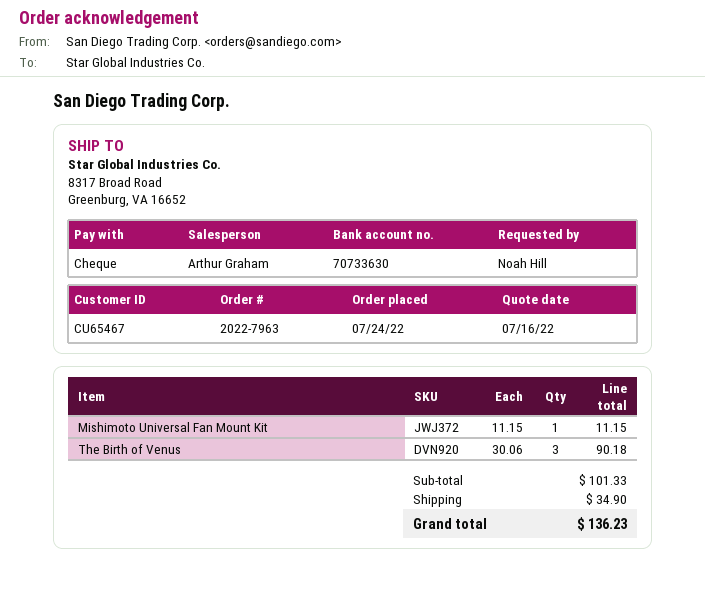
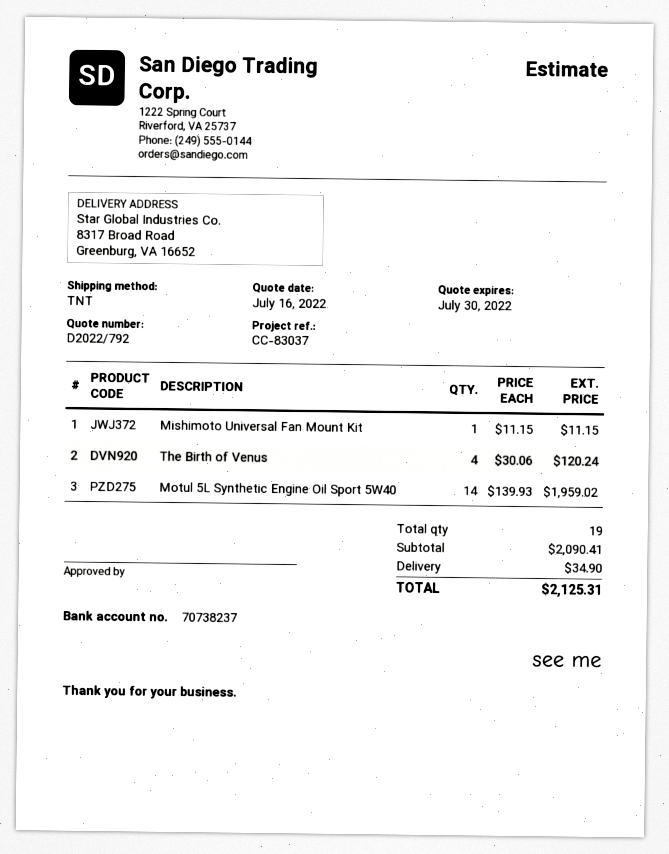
bank account: 70733630 -> 70738237
The Birth of Venus: 3 x 30.06 = 90.18 -> 4 x 30.06 = 120.24
Motul 5L Synthetic Engine Oil Sport 5W40: none -> 14 x 139.93 = 1959.02
subtotal: 101.33 -> 2090.41
total: 136.23 -> 2125.31

